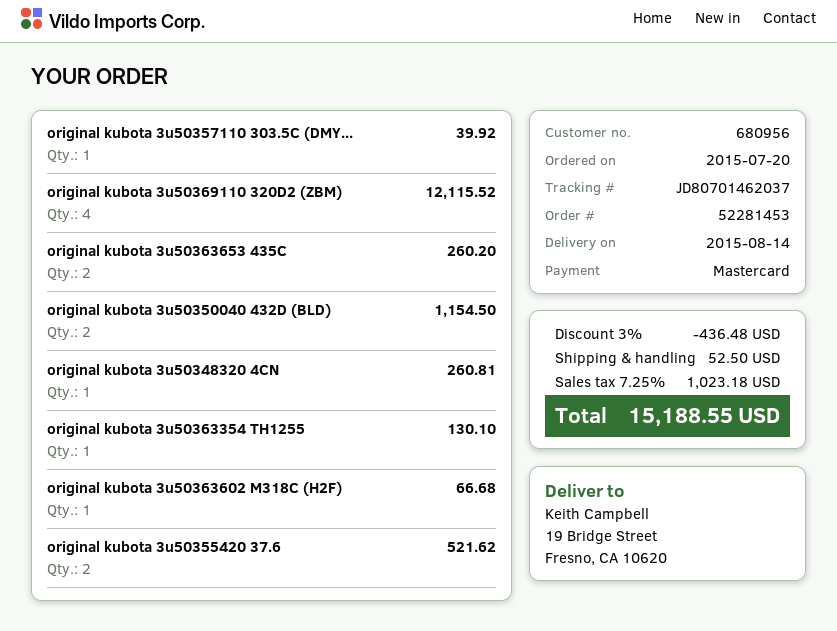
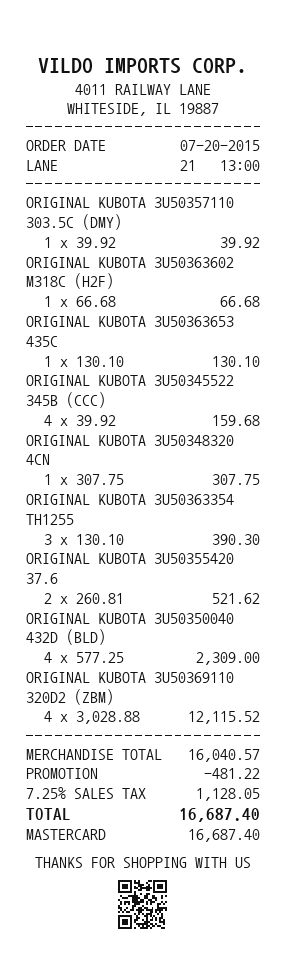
original kubota 3u50363653 435C: 2 for 260.20 -> 1 for 130.10
original kubota 3u50350040 432D (BLD): 2 for 1154.50 -> 4 for 2309.00
original kubota 3u50348320 4CN: 1 for 260.81 -> 1 for 307.75
original kubota 3u50363354 TH1255: 1 for 130.10 -> 3 for 390.30
ORIGINAL KUBOTA 3U50345522 345B (CCC): none -> 4 for 159.68
discount: 436.48 -> 481.22
shipping: 52.50 -> none
tax: 7.25% = 1023.18 -> 7.25% = 1128.05
total: 15188.55 -> 16687.40

